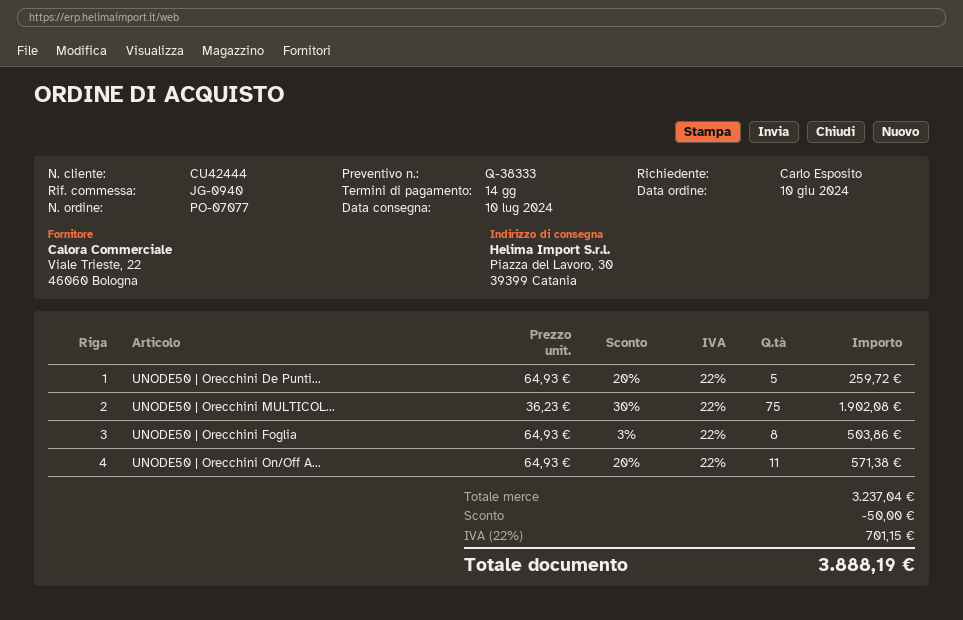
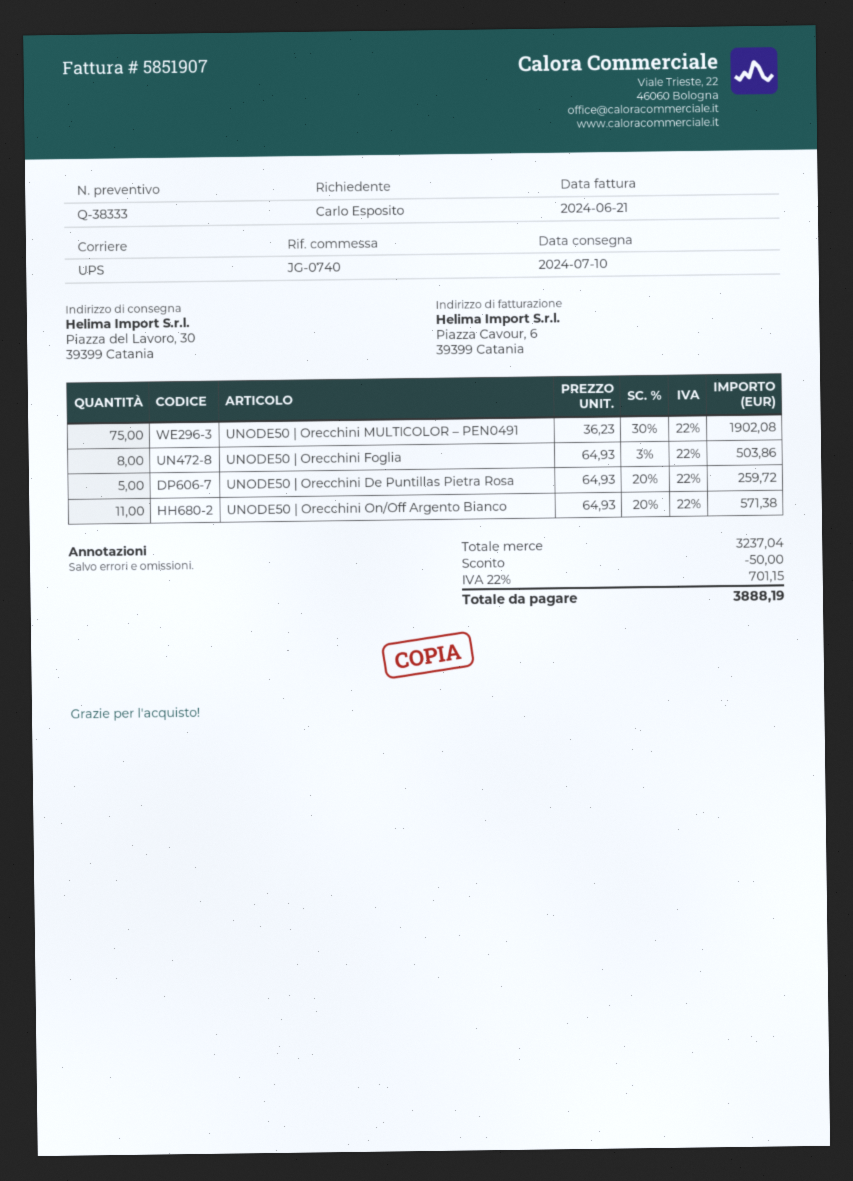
reference: JG-0940 -> JG-0740

